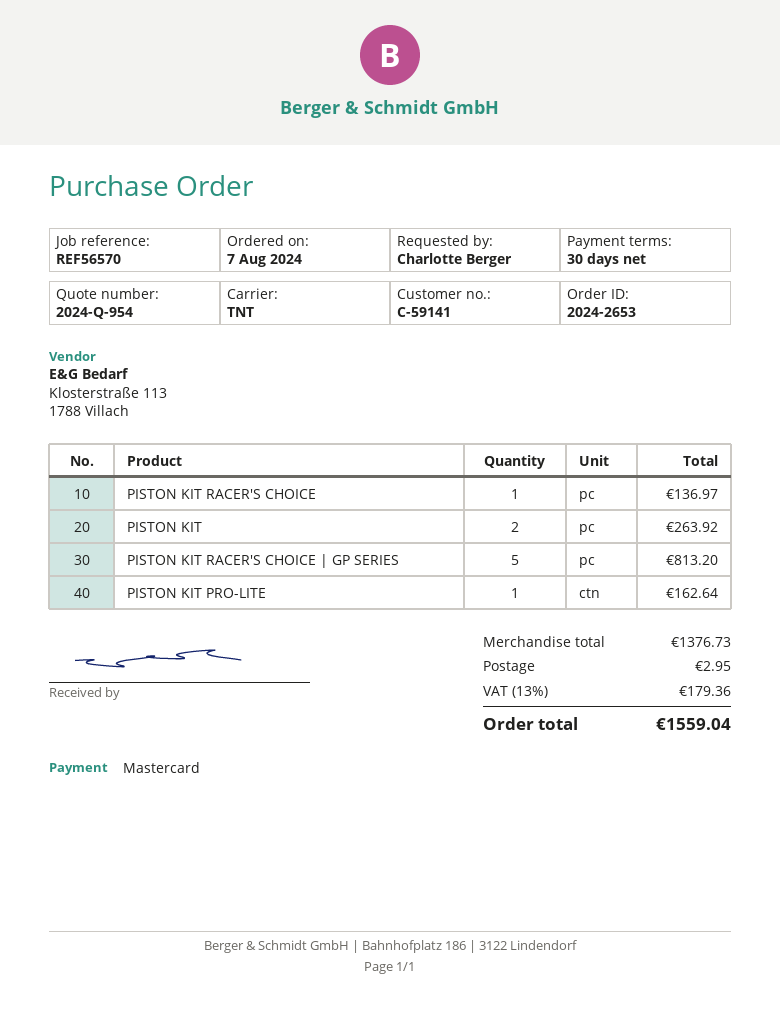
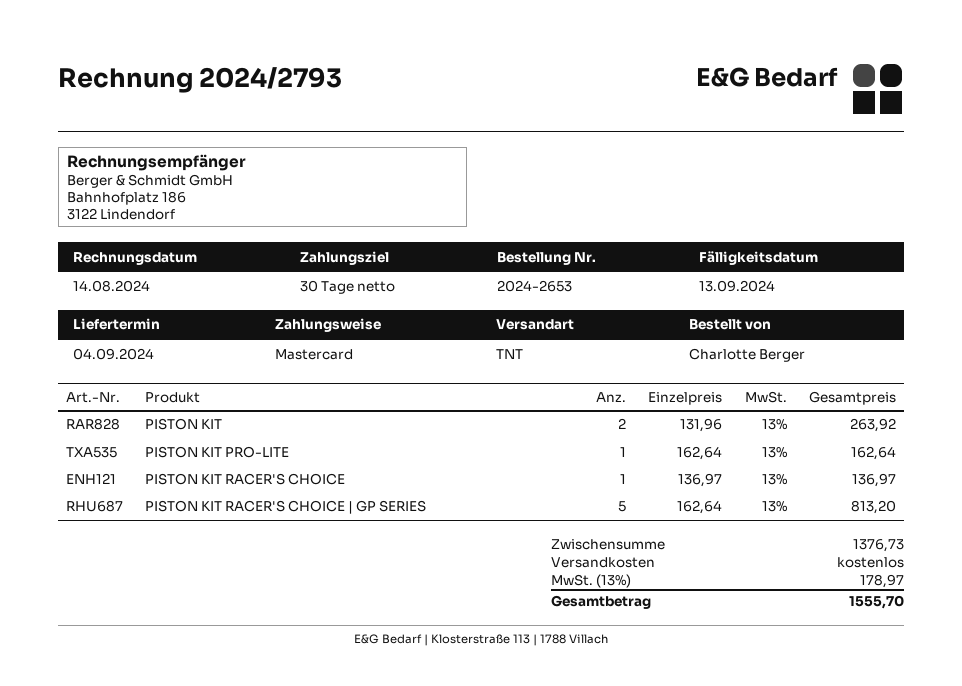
shipping: 2.95 -> 0.00
tax: 13% = 179.36 -> 13% = 178.97
total: 1559.04 -> 1555.70

